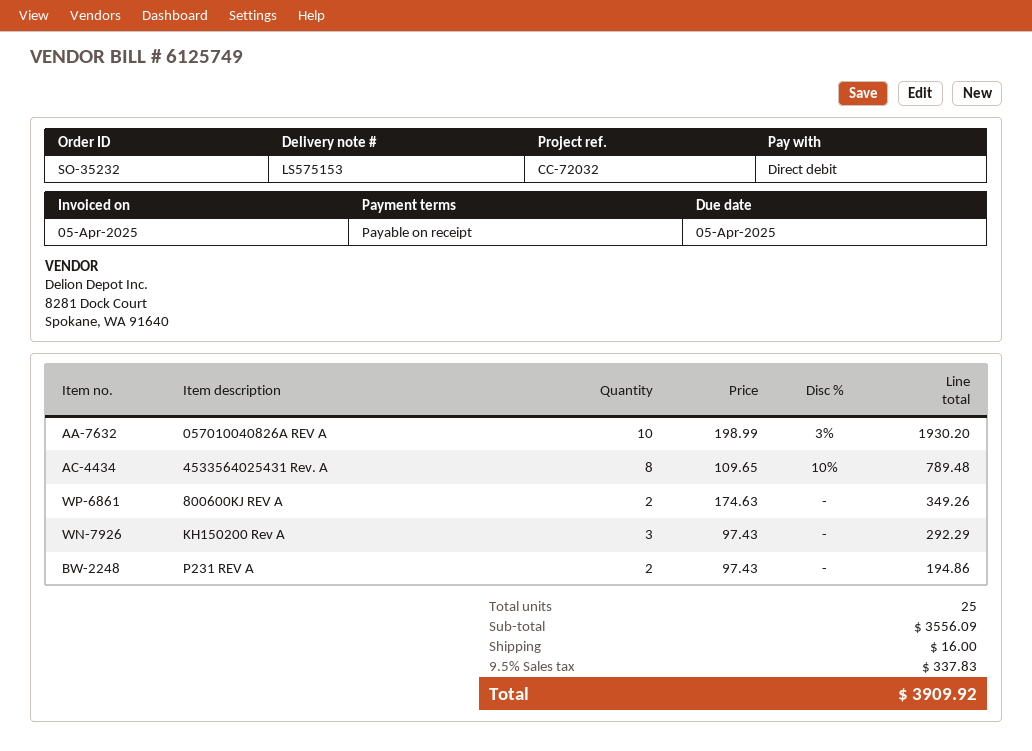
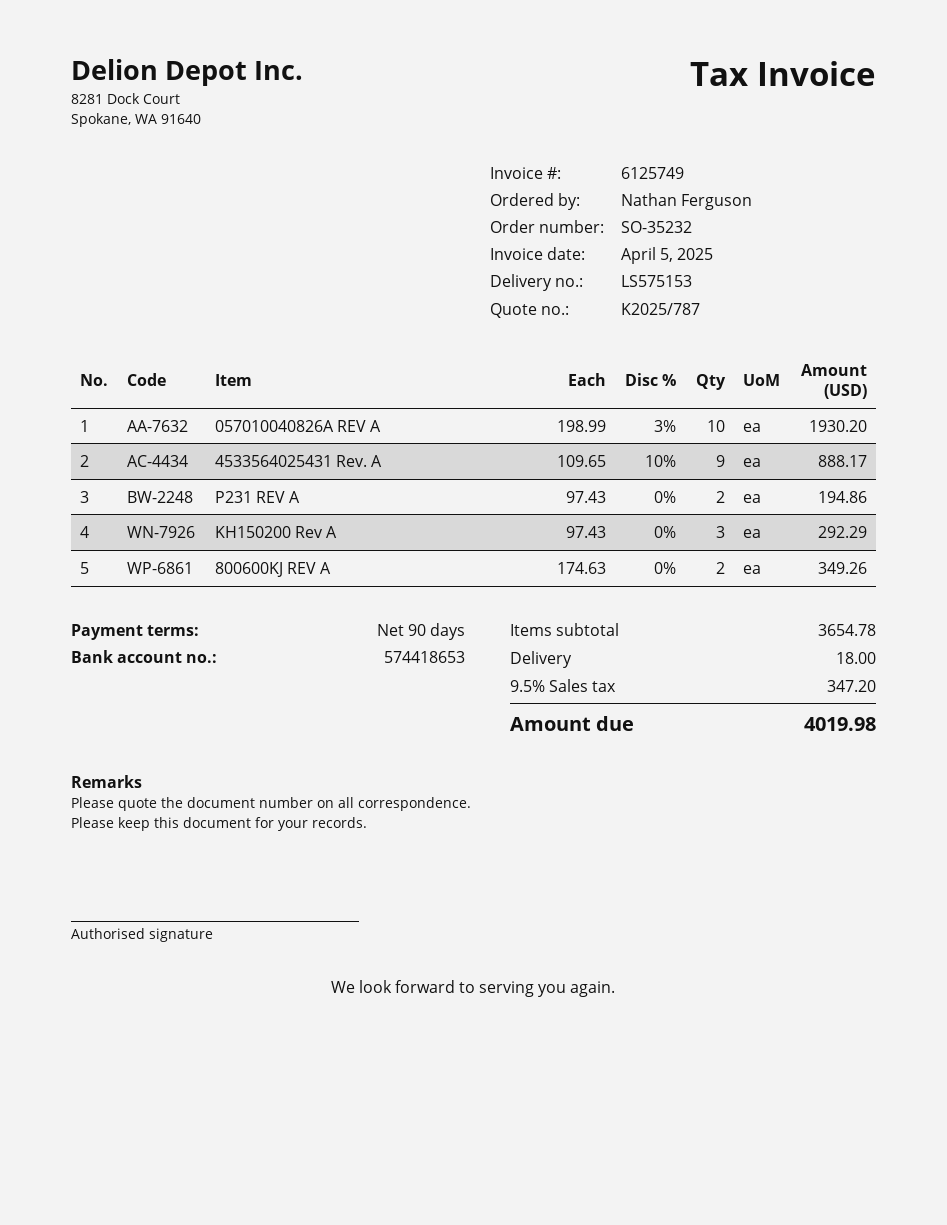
payment terms: on receipt -> 90 days
4533564025431 Rev. A: 8 x 109.65 - 10% = 789.48 -> 9 x 109.65 - 10% = 888.17
subtotal: 3556.09 -> 3654.78
shipping: 16.00 -> 18.00
tax: 9.5% = 337.83 -> 9.5% = 347.20
total: 3909.92 -> 4019.98

